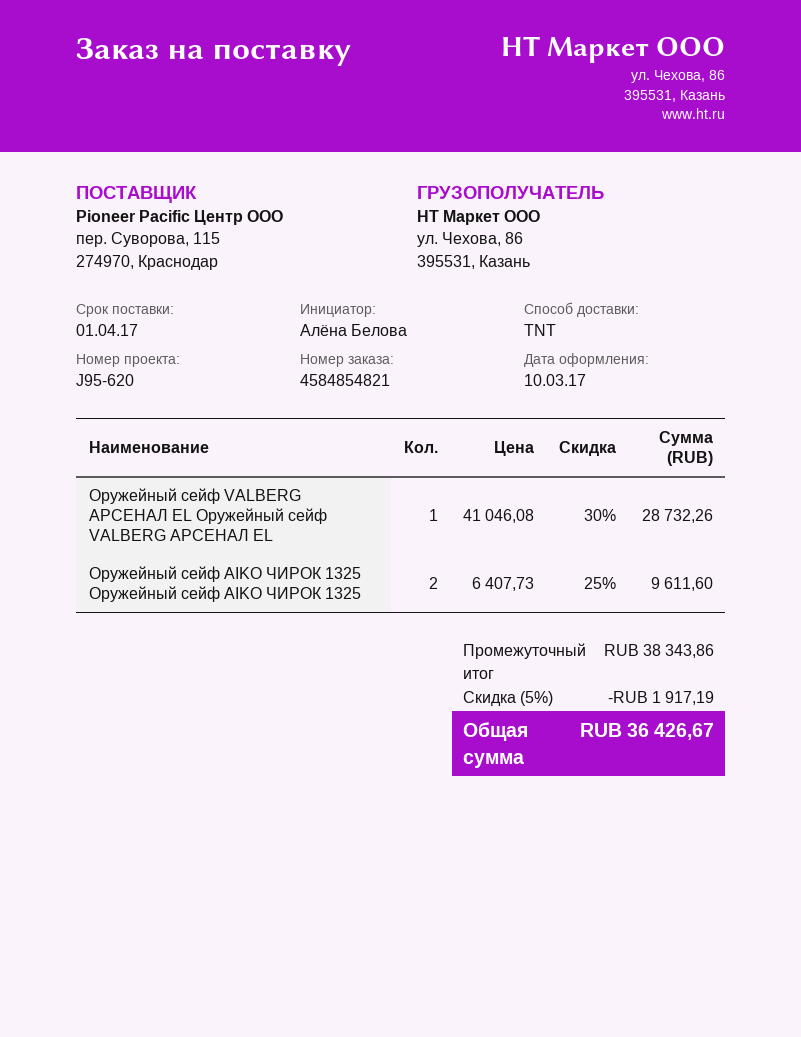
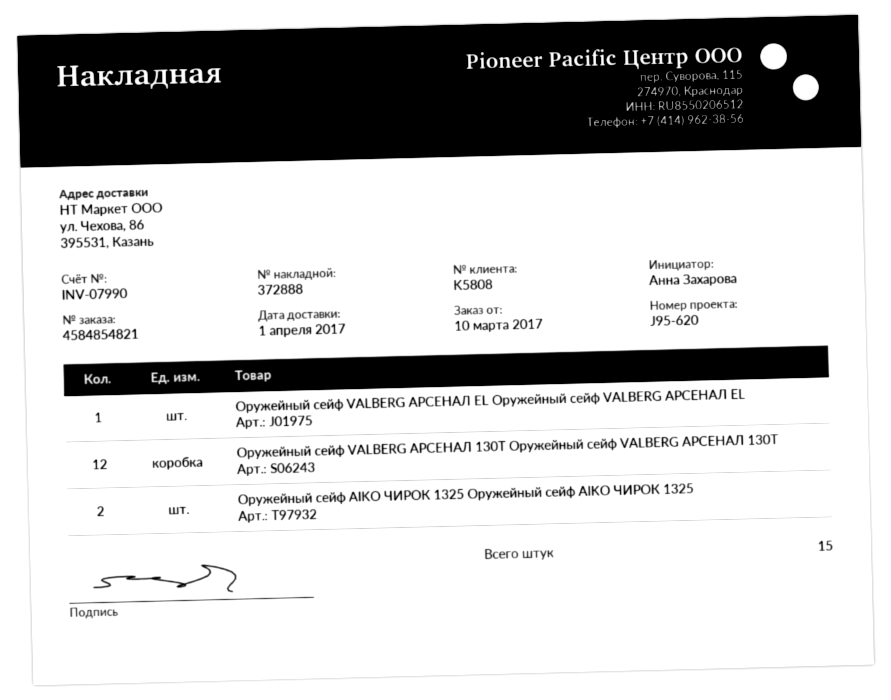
ordered by: Алёна Белова -> Анна Захарова
Оружейный сейф VALBERG АРСЕНАЛ 130Т Оружейный сейф VALBERG АРСЕНАЛ 130Т: none -> 12

